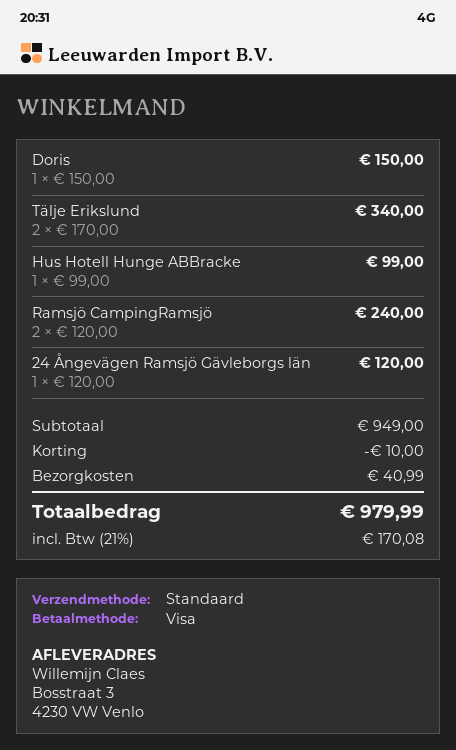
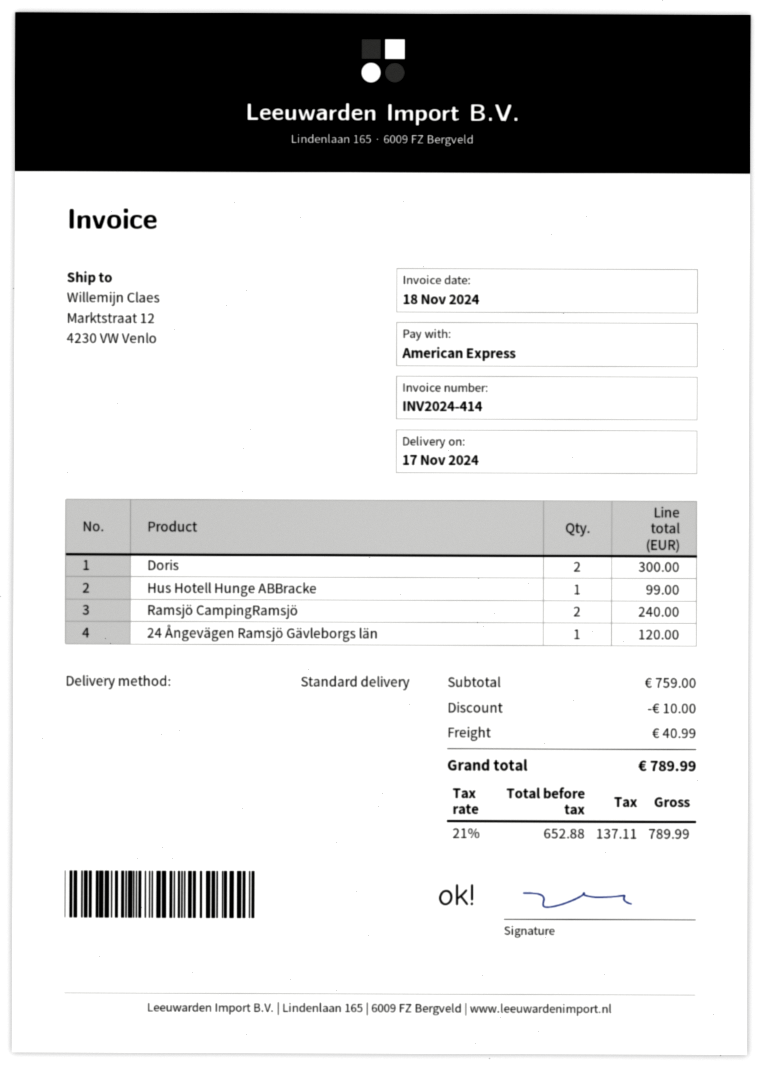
payment method: Visa -> American Express
ship to: Bosstraat 3, 4230 VW Venlo -> Marktstraat 12, 4230 VW Venlo
Doris: 1 for 150.00 -> 2 for 300.00
Tälje Erikslund: 2 for 340.00 -> none
subtotal: 949.00 -> 759.00
tax: 21% = 170.08 -> 21% = 137.11
total: 979.99 -> 789.99

